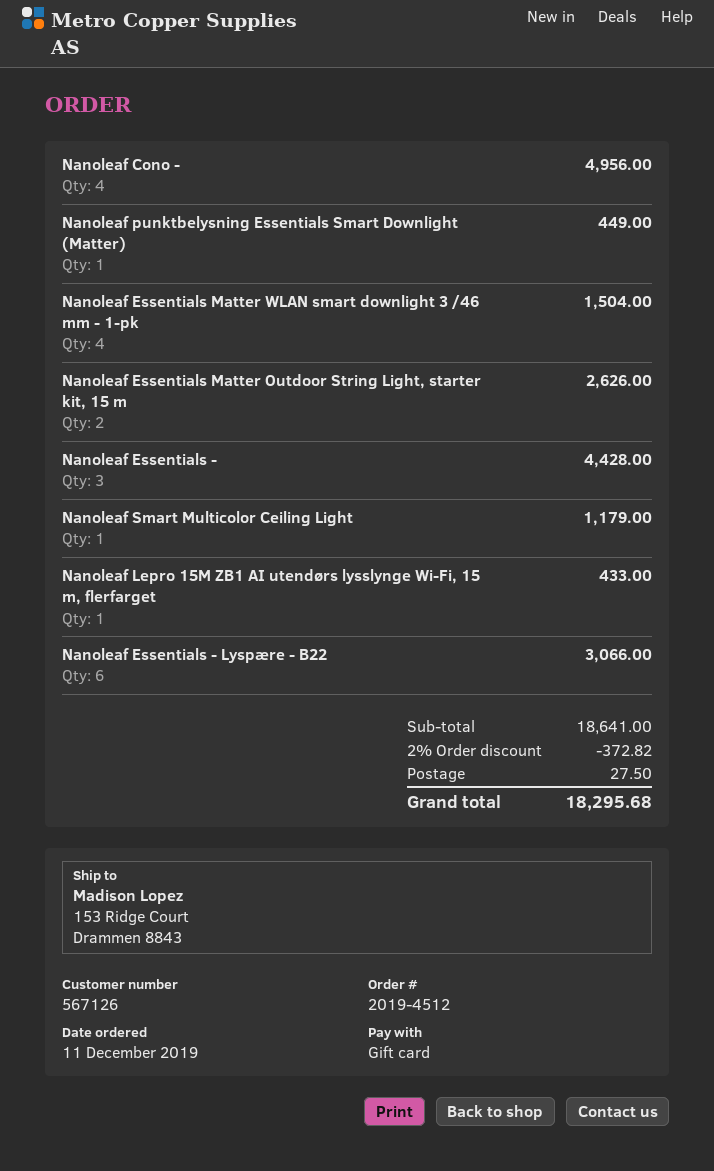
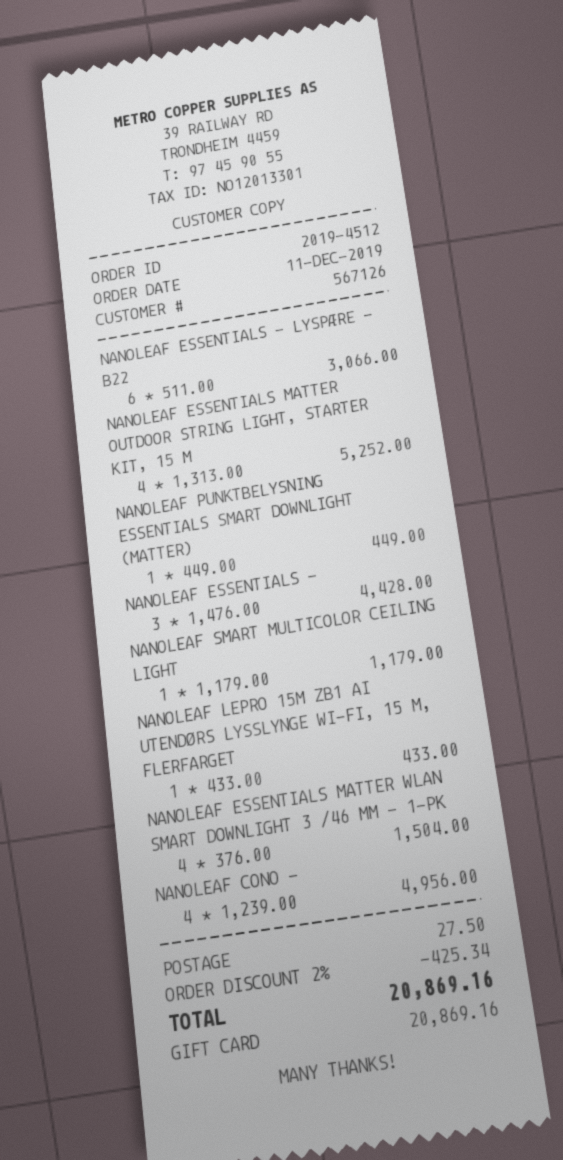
Nanoleaf Essentials Matter Outdoor String Light, starter kit, 15 m: 2 for 2626.00 -> 4 for 5252.00
discount: 2% = 372.82 -> 2% = 425.34
total: 18295.68 -> 20869.16

